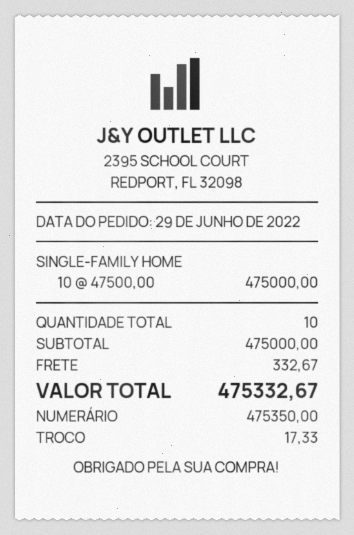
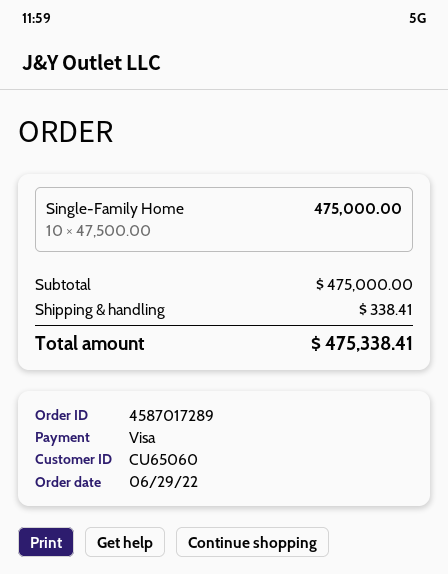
payment method: cash -> Visa
shipping: 332.67 -> 338.41
total: 475332.67 -> 475338.41

